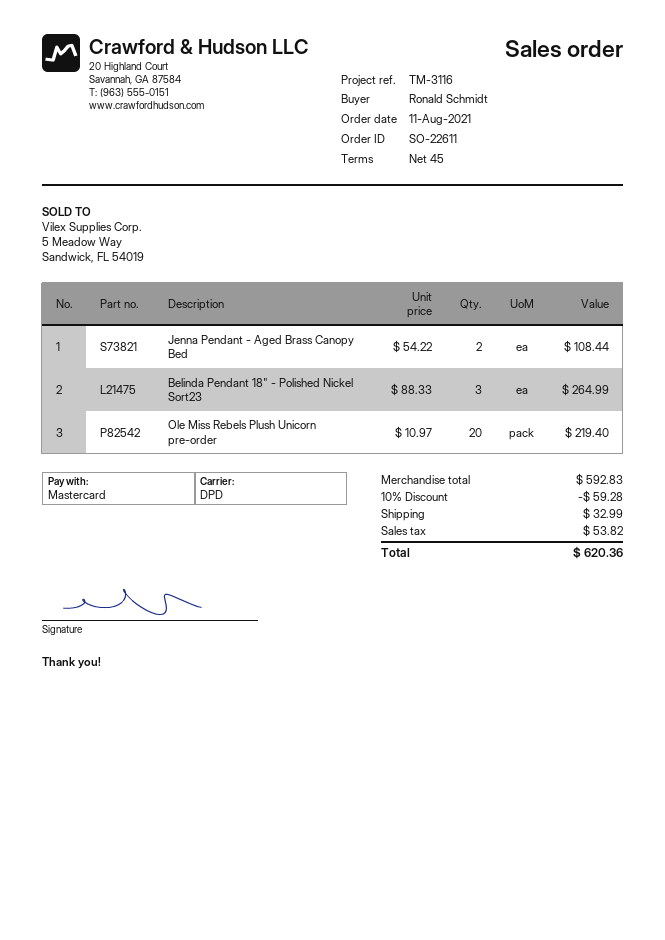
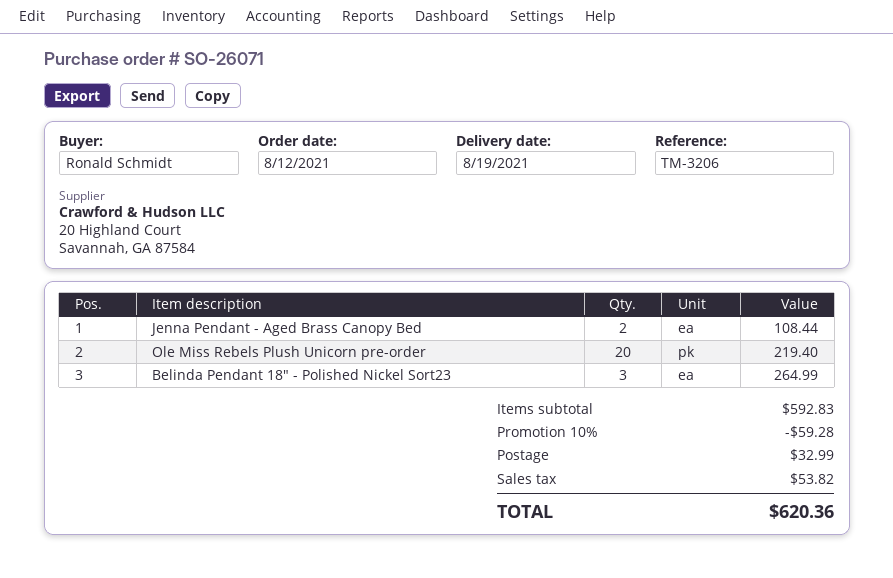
order number: SO-22611 -> SO-26071
order date: 2021-08-11 -> 2021-08-12
reference: TM-3116 -> TM-3206

